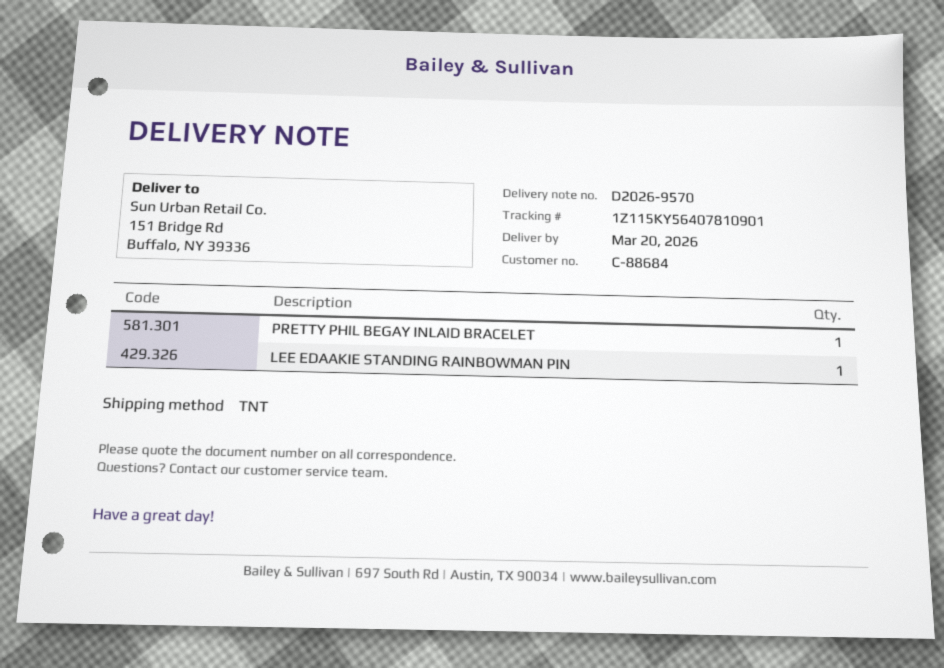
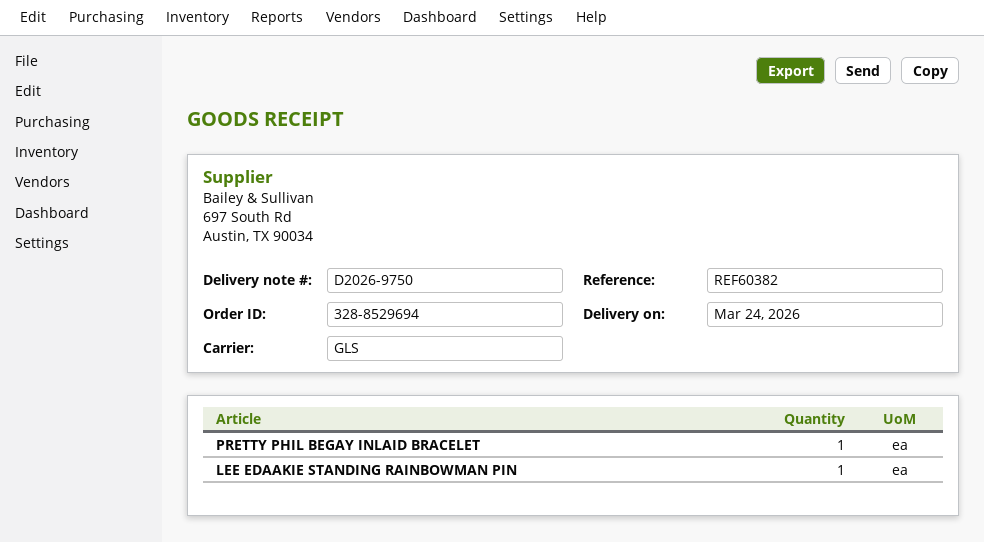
delivery note number: D2026-9570 -> D2026-9750
delivery date: 2026-03-20 -> 2026-03-24
shipping method: TNT -> GLS

